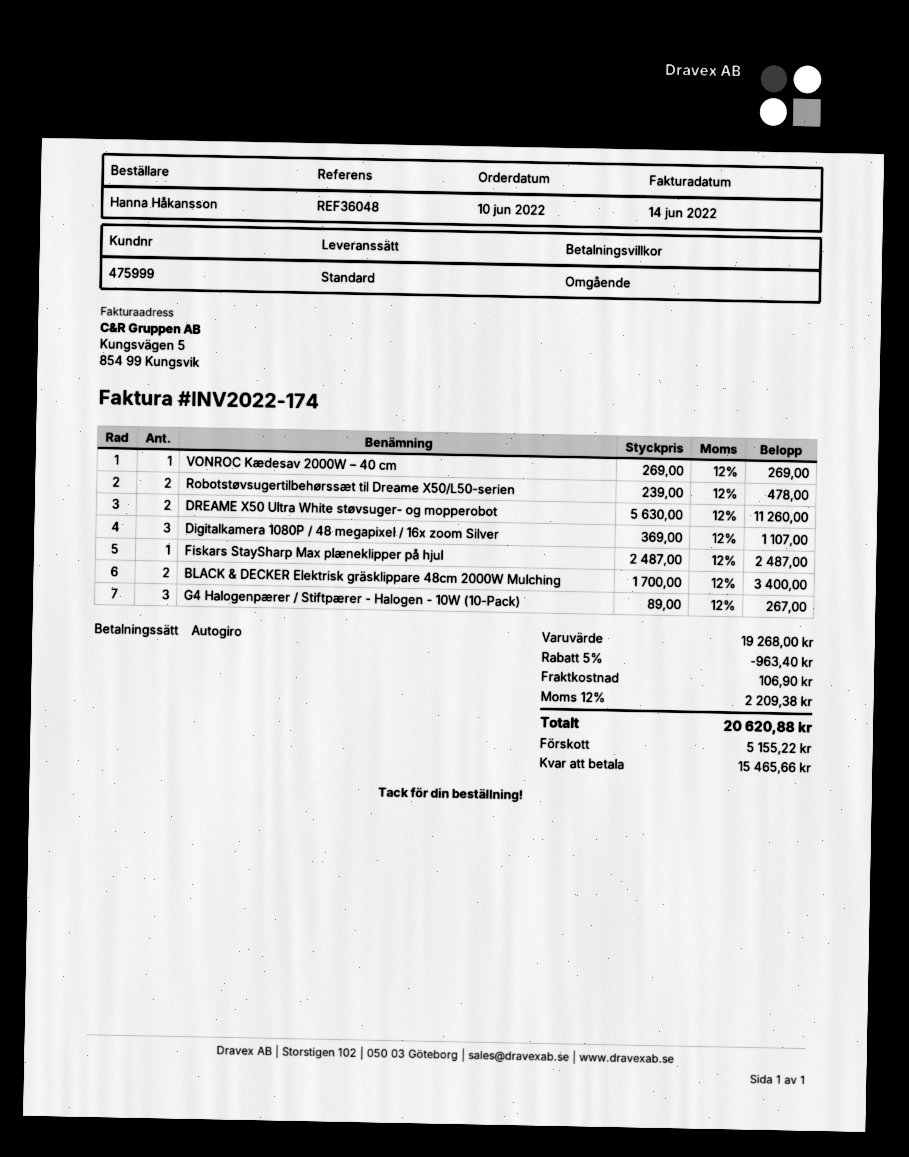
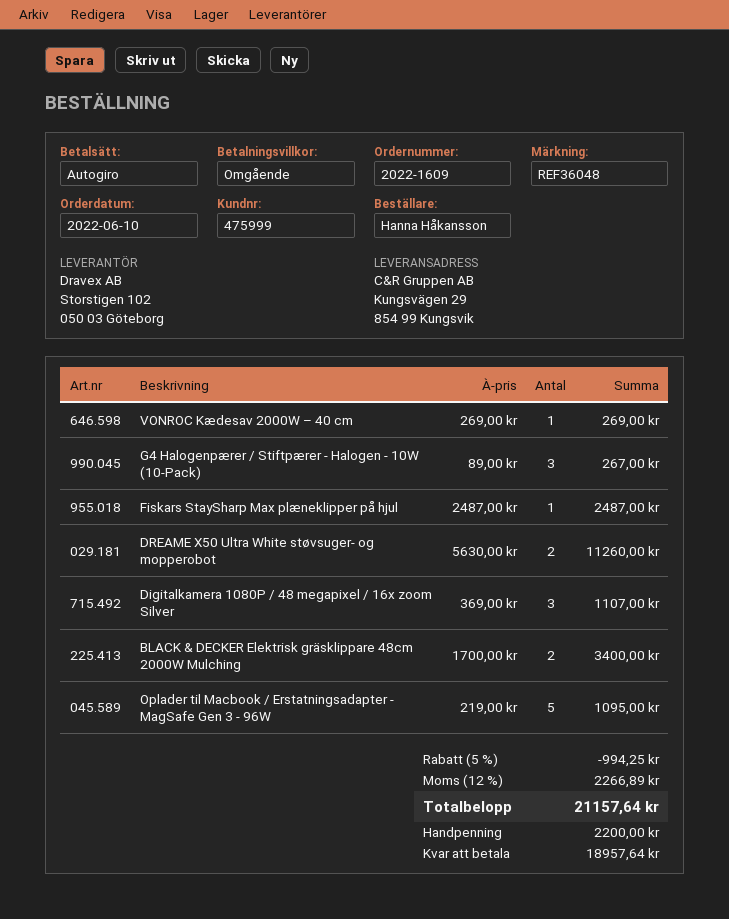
Robotstøvsugertilbehørssæt til Dreame X50/L50-serien: 2 x 239.00 = 478.00 -> none
Oplader til Macbook / Erstatningsadapter - MagSafe Gen 3 - 96W: none -> 5 x 219.00 = 1095.00
discount: 5% = 963.40 -> 5% = 994.25
shipping: 106.90 -> none
tax: 12% = 2209.38 -> 12% = 2266.89
total: 20620.88 -> 21157.64
deposit: 5155.22 -> 2200.00
balance: 15465.66 -> 18957.64

